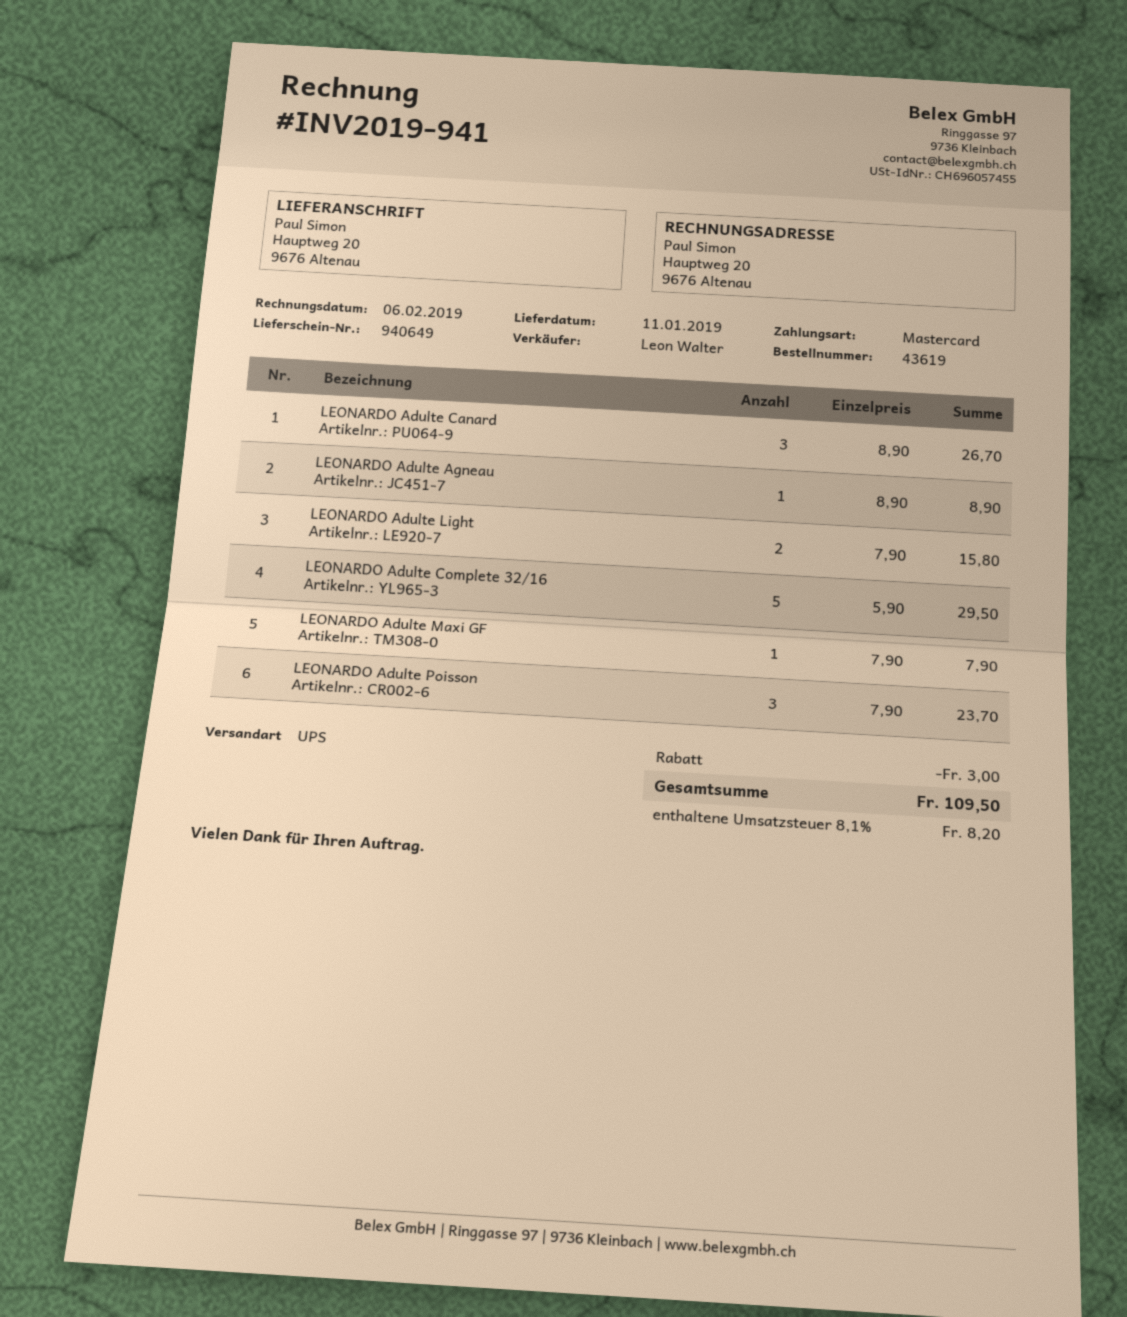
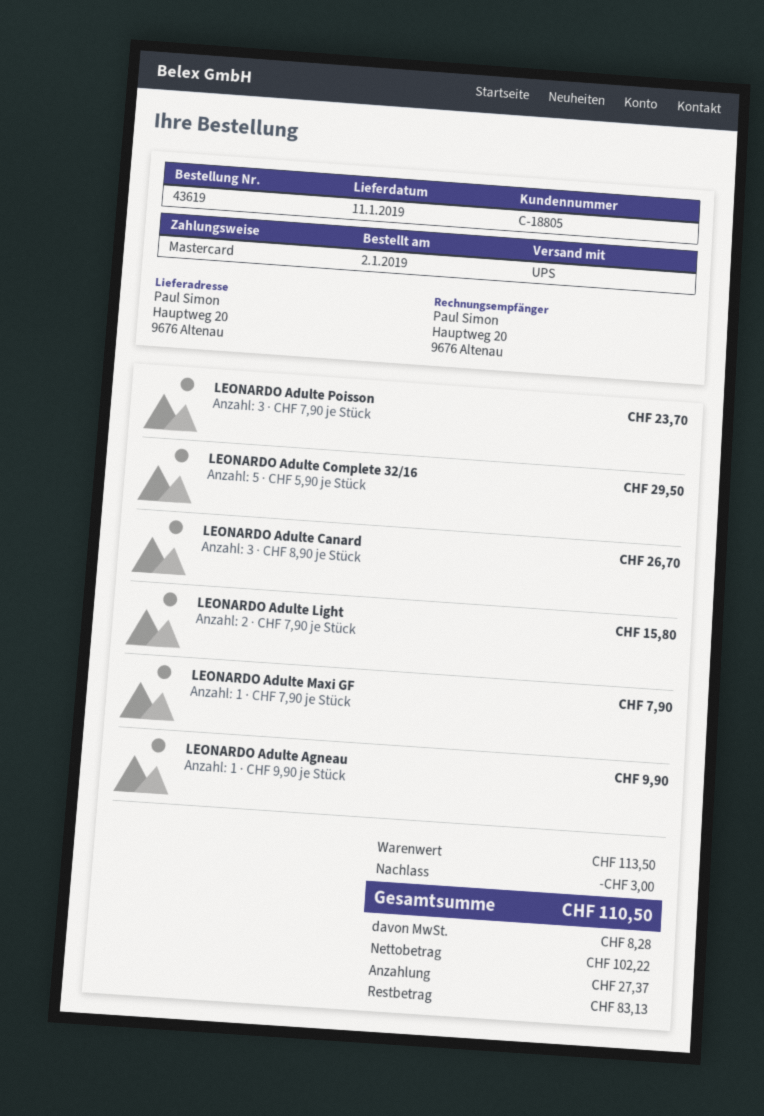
LEONARDO Adulte Agneau: 1 x 8.90 = 8.90 -> 1 x 9.90 = 9.90
tax: 8.20 -> 8.28
total: 109.50 -> 110.50

